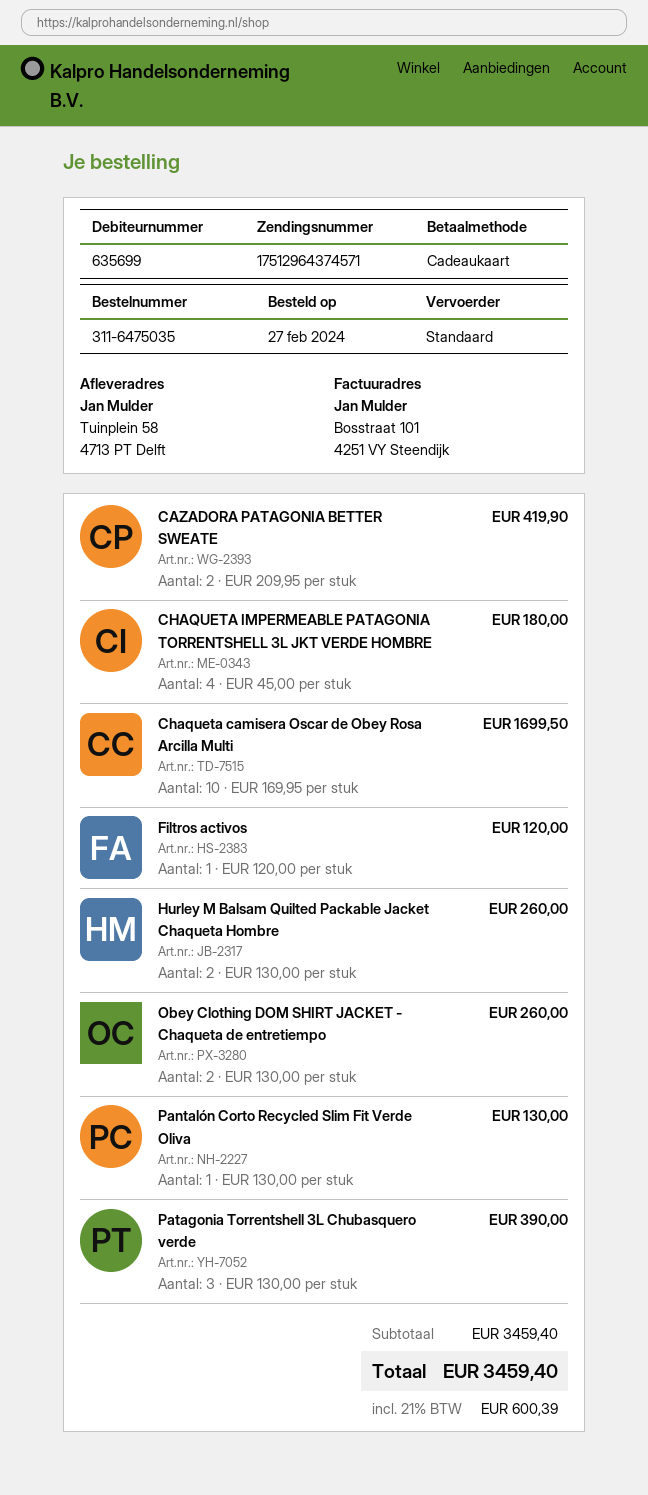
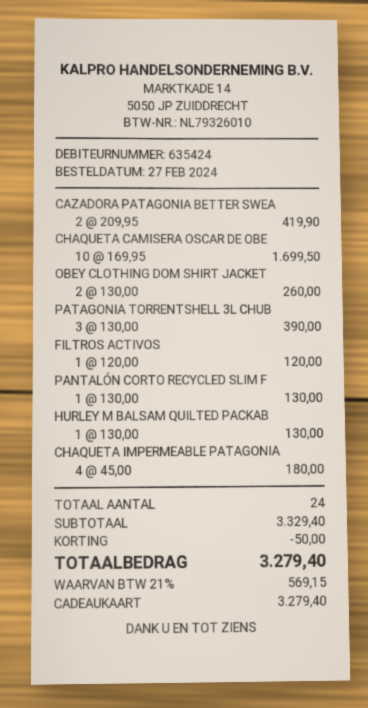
customer number: 635699 -> 635424
Hurley M Balsam Quilted Packable Jacket Chaqueta Hombre: 2 x 130.00 = 260.00 -> 1 x 130.00 = 130.00
subtotal: 3459.40 -> 3329.40
discount: none -> 50.00
tax: 21% = 600.39 -> 21% = 569.15
total: 3459.40 -> 3279.40

